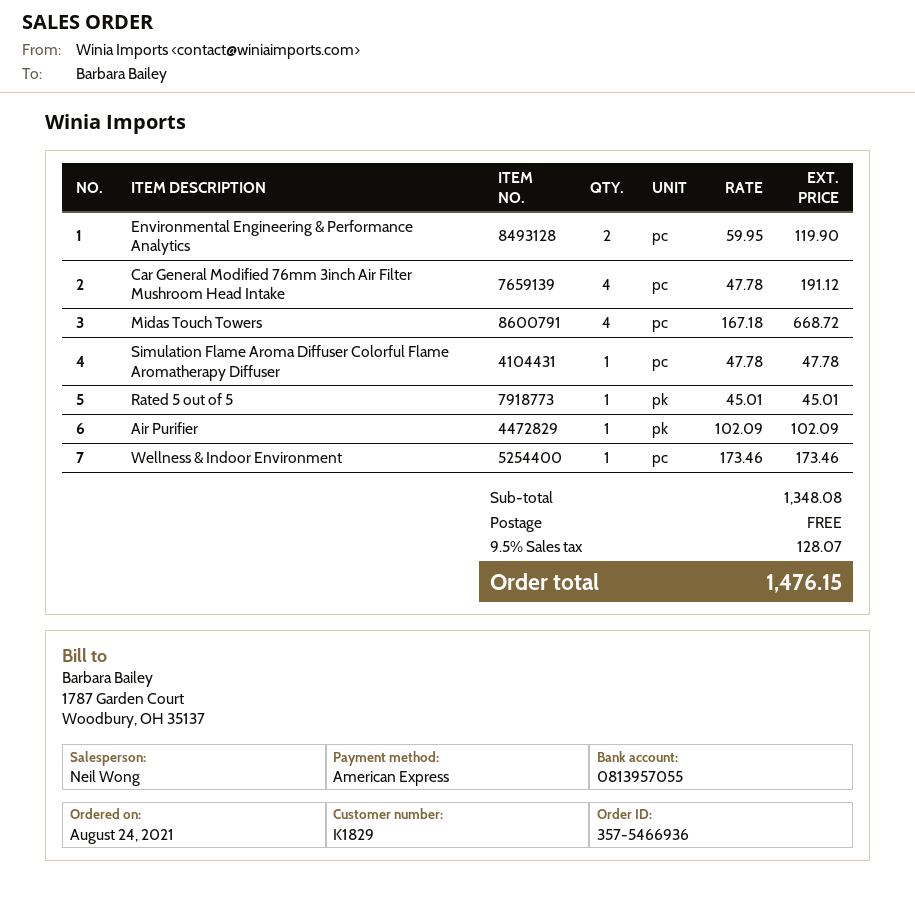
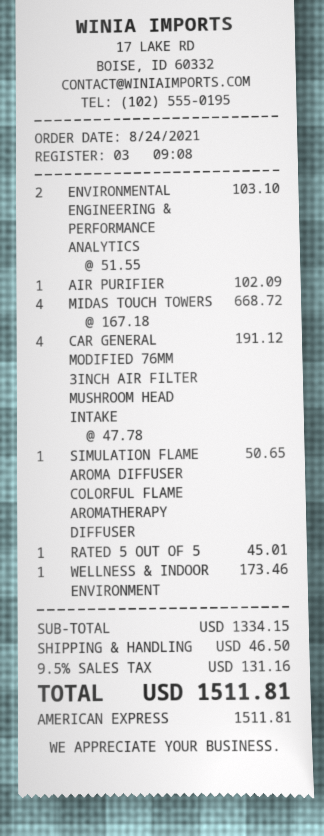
Environmental Engineering & Performance Analytics: 2 x 59.95 = 119.90 -> 2 x 51.55 = 103.10
Simulation Flame Aroma Diffuser Colorful Flame Aromatherapy Diffuser: 1 x 47.78 = 47.78 -> 1 x 50.65 = 50.65
subtotal: 1348.08 -> 1334.15
shipping: 0.00 -> 46.50
tax: 9.5% = 128.07 -> 9.5% = 131.16
total: 1476.15 -> 1511.81

